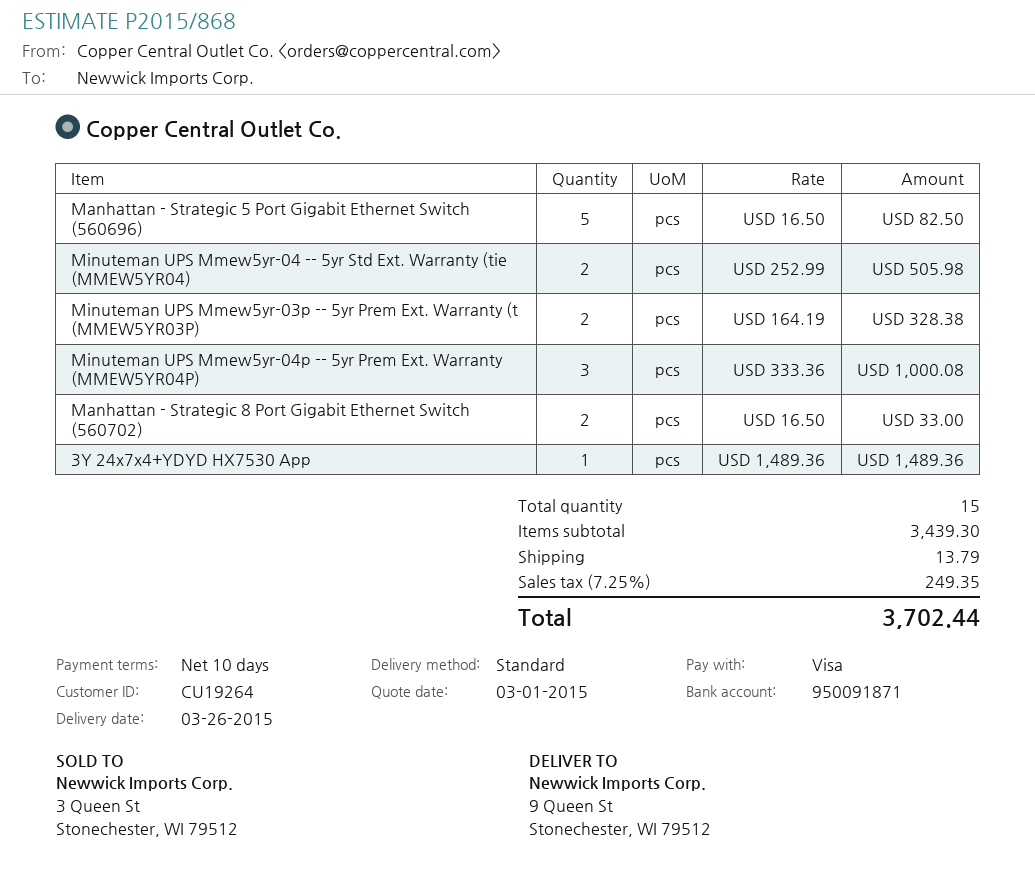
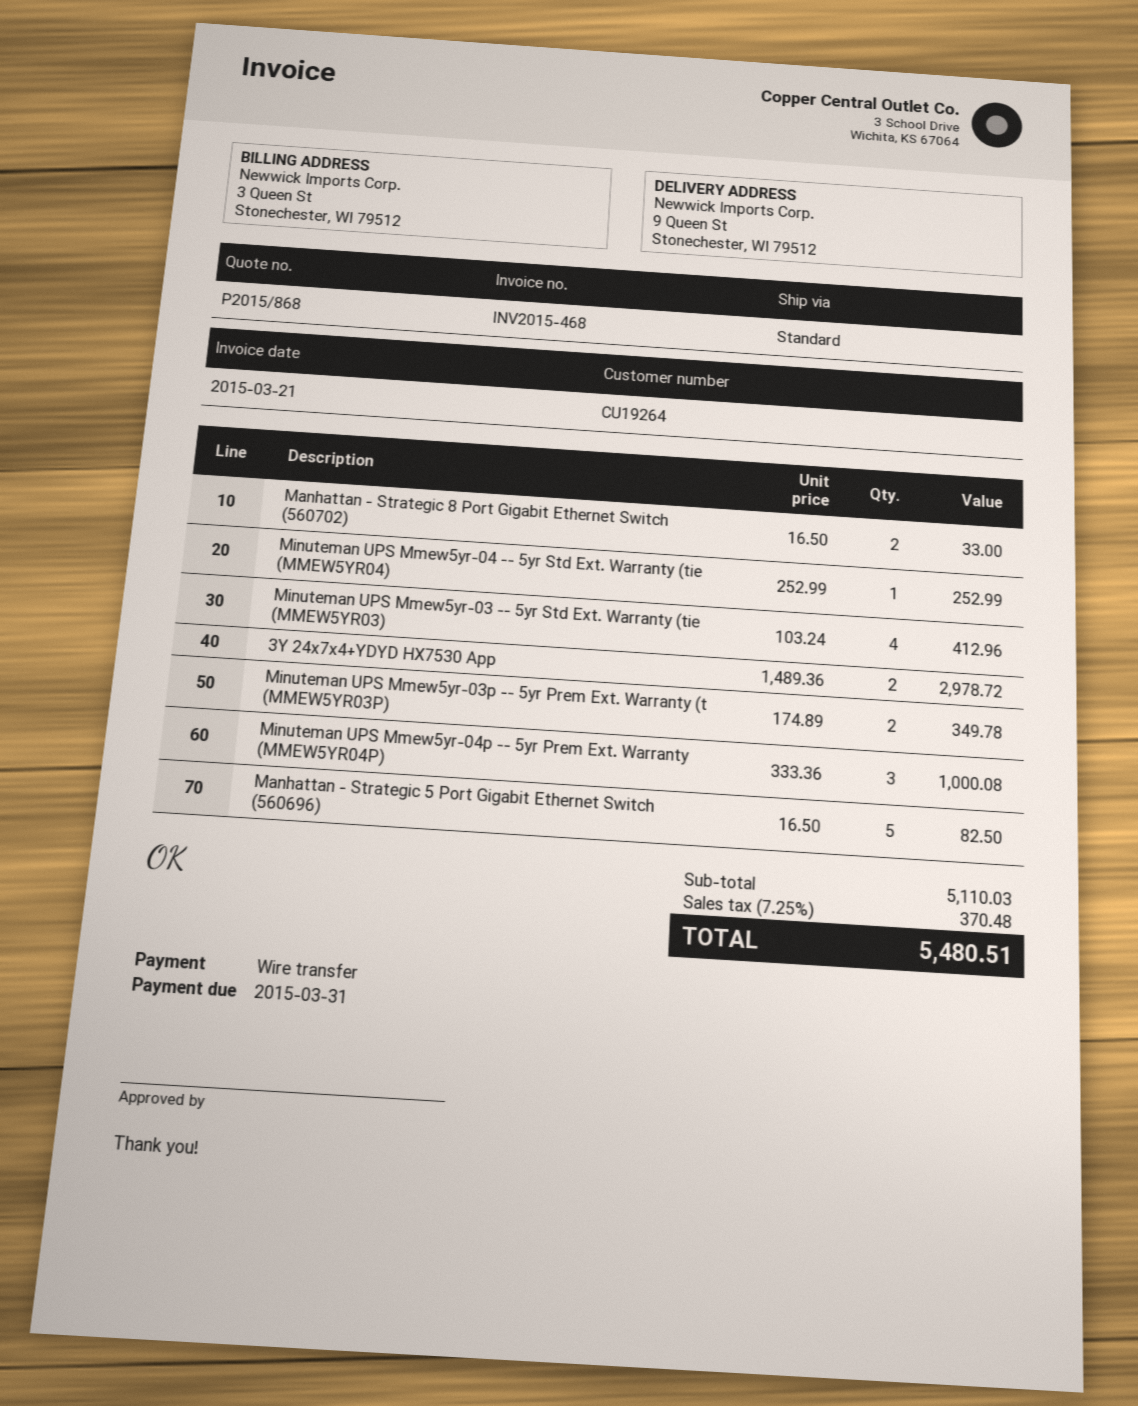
payment method: Visa -> bank transfer
Minuteman UPS Mmew5yr-04 -- 5yr Std Ext. Warranty (tie (MMEW5YR04): 2 x 252.99 = 505.98 -> 1 x 252.99 = 252.99
Minuteman UPS Mmew5yr-03p -- 5yr Prem Ext. Warranty (t (MMEW5YR03P): 2 x 164.19 = 328.38 -> 2 x 174.89 = 349.78
3Y 24x7x4+YDYD HX7530 App: 1 x 1489.36 = 1489.36 -> 2 x 1489.36 = 2978.72
Minuteman UPS Mmew5yr-03 -- 5yr Std Ext. Warranty (tie (MMEW5YR03): none -> 4 x 103.24 = 412.96
subtotal: 3439.30 -> 5110.03
shipping: 13.79 -> none
tax: 7.25% = 249.35 -> 7.25% = 370.48
total: 3702.44 -> 5480.51

